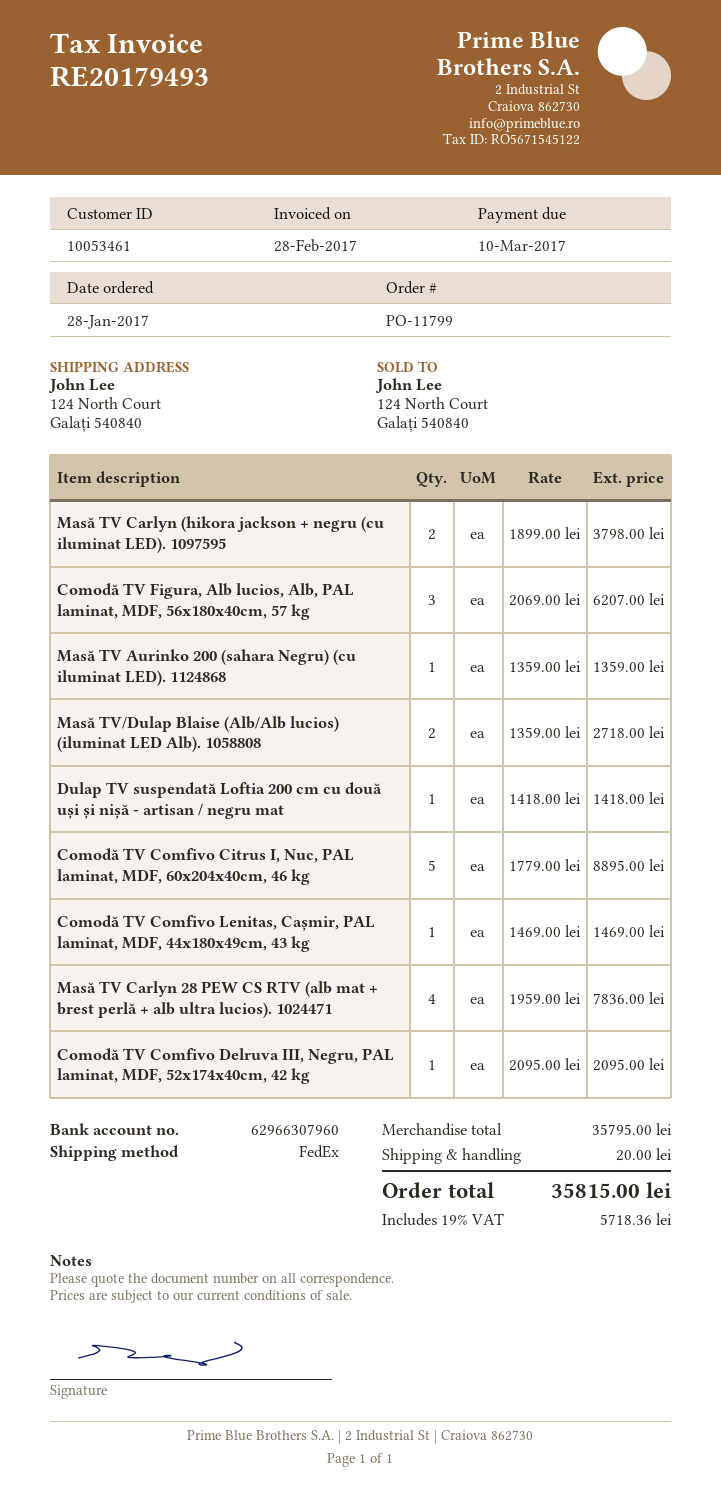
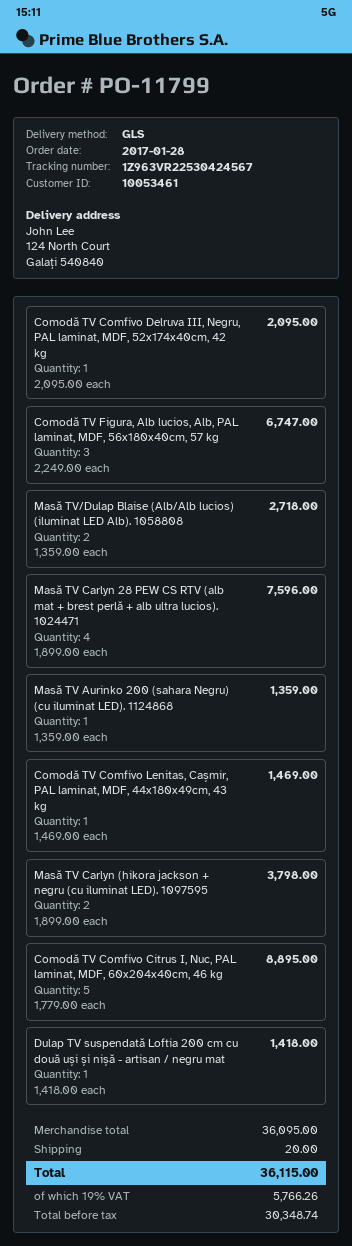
shipping method: FedEx -> GLS
Comodă TV Figura, Alb lucios, Alb, PAL laminat, MDF, 56x180x40cm, 57 kg: 3 x 2069.00 = 6207.00 -> 3 x 2249.00 = 6747.00
Masă TV Carlyn 28 PEW CS RTV (alb mat + brest perlă + alb ultra lucios). 1024471: 4 x 1959.00 = 7836.00 -> 4 x 1899.00 = 7596.00
subtotal: 35795.00 -> 36095.00
tax: 19% = 5718.36 -> 19% = 5766.26
total: 35815.00 -> 36115.00

